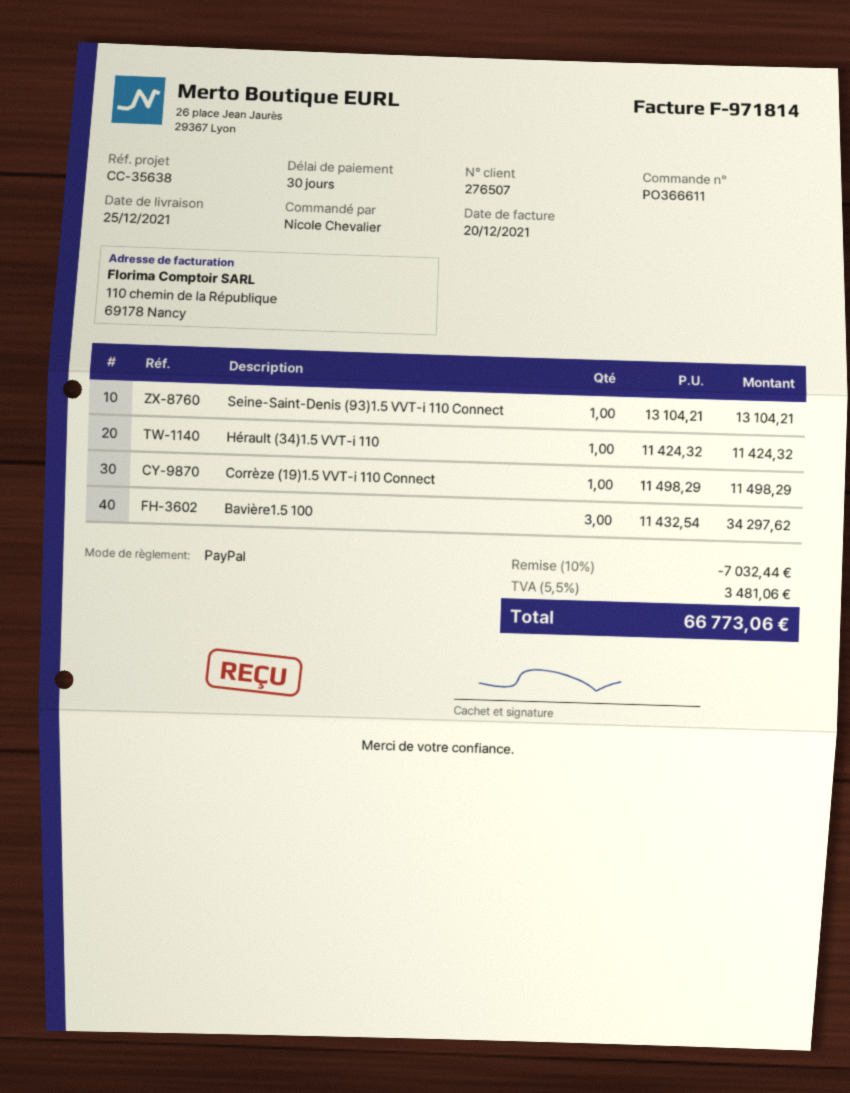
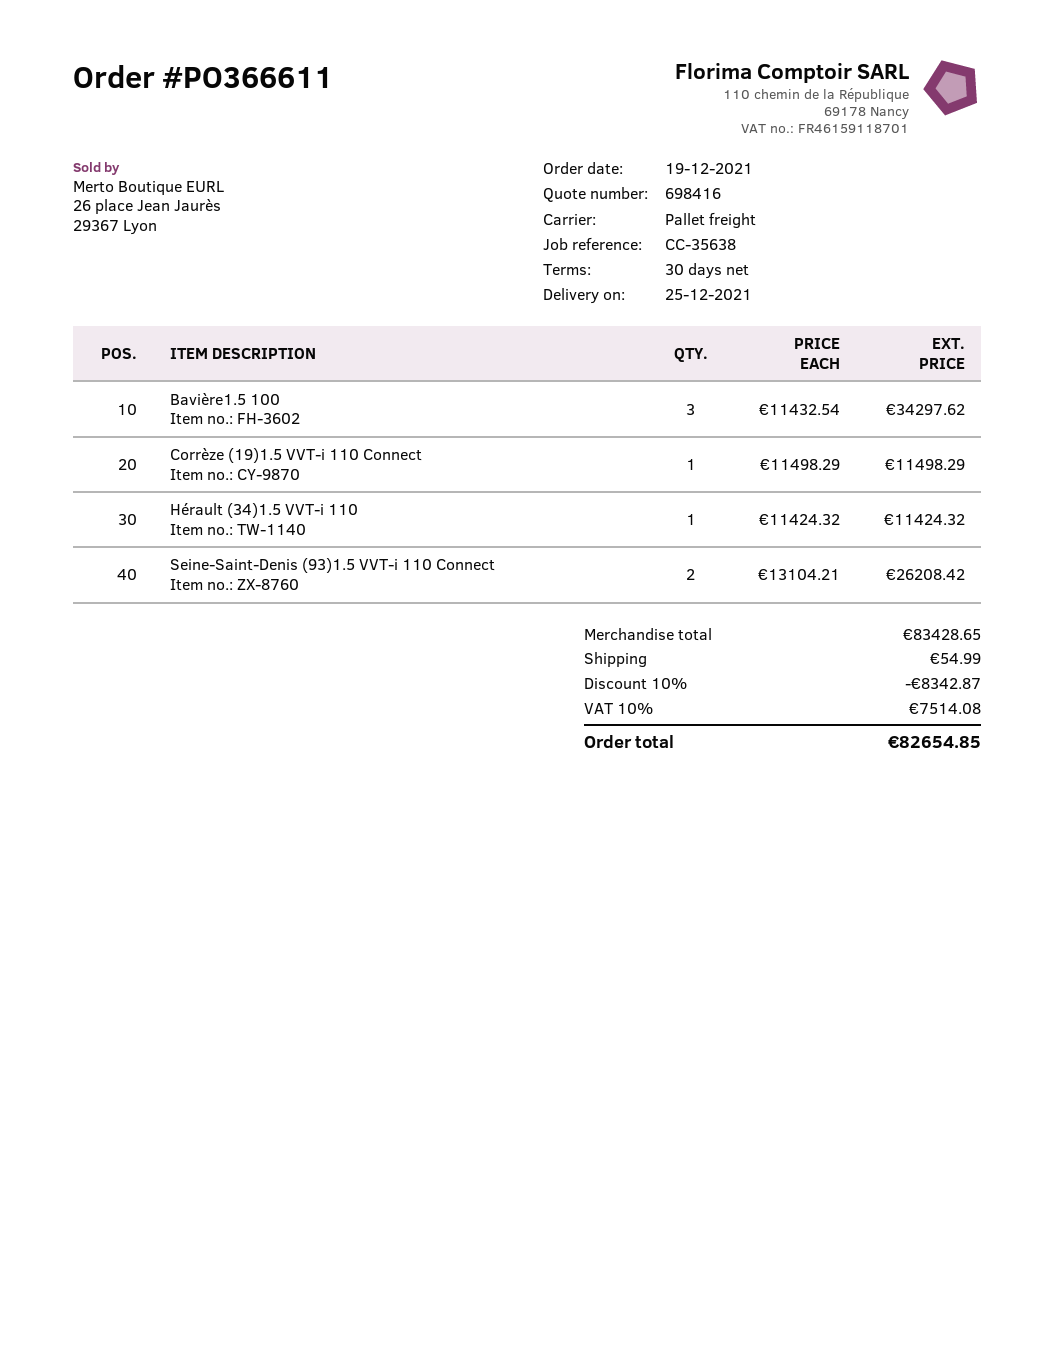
Seine-Saint-Denis (93)1.5 VVT-i 110 Connect: 1 x 13104.21 = 13104.21 -> 2 x 13104.21 = 26208.42
discount: 10% = 7032.44 -> 10% = 8342.87
shipping: none -> 54.99
tax: 5.5% = 3481.06 -> 10% = 7514.08
total: 66773.06 -> 82654.85

